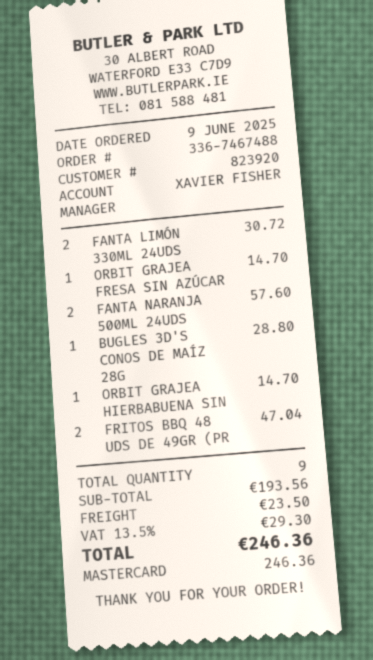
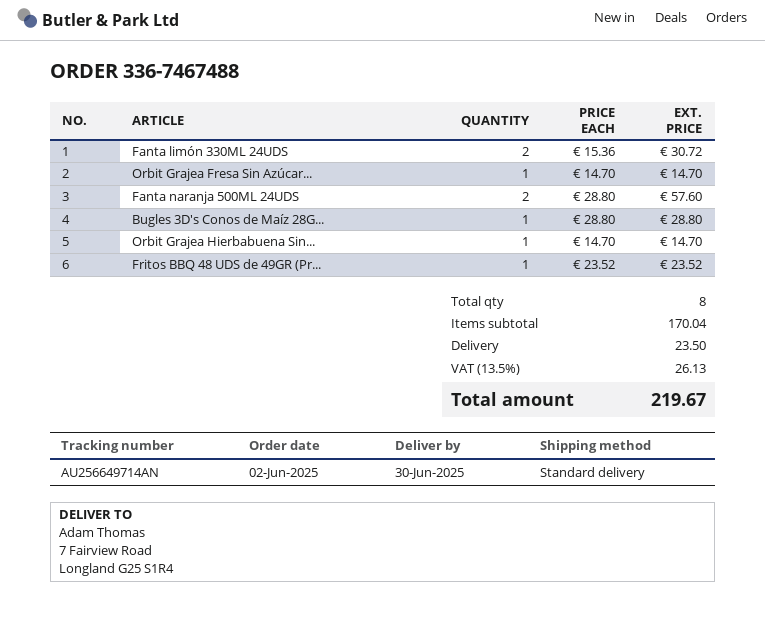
order date: 2025-06-09 -> 2025-06-02
FRITOS BBQ 48 UDS DE 49GR (PR: 2 for 47.04 -> 1 for 23.52
total quantity: 9 -> 8
subtotal: 193.56 -> 170.04
tax: 13.5% = 29.30 -> 13.5% = 26.13
total: 246.36 -> 219.67

